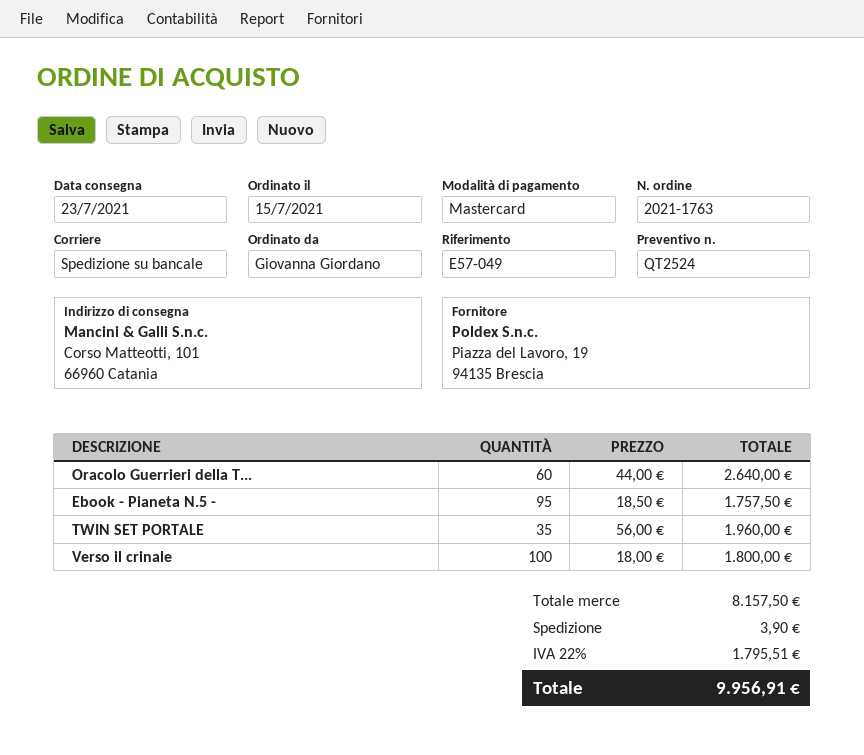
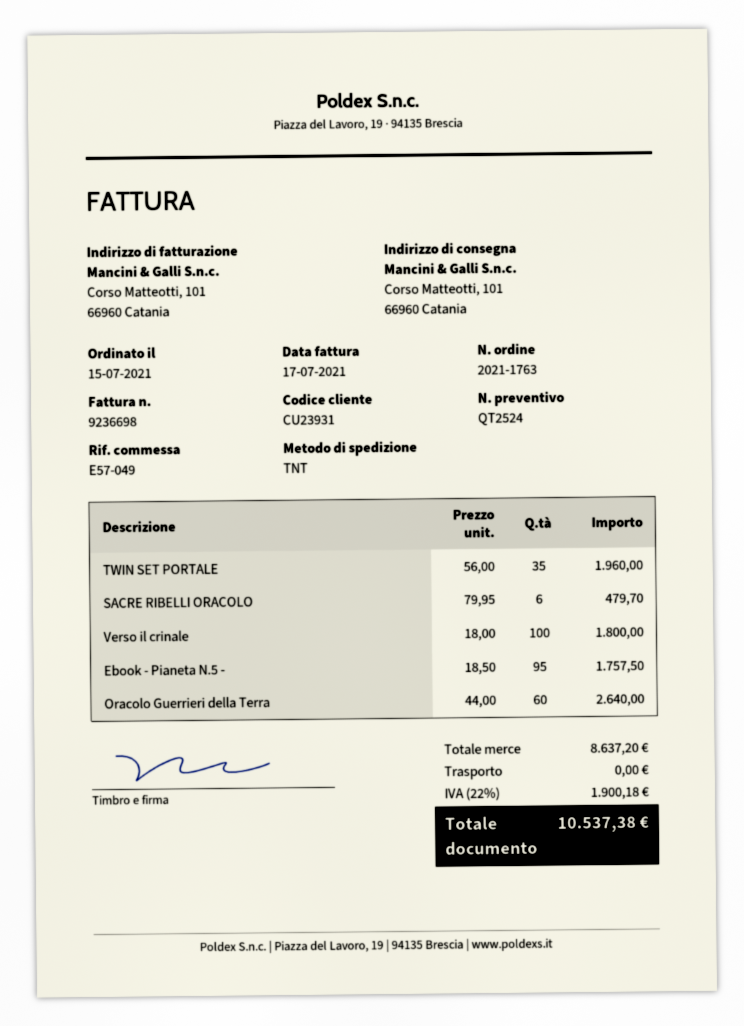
shipping method: pallet freight -> TNT
SACRE RIBELLI ORACOLO: none -> 6 x 79.95 = 479.70
subtotal: 8157.50 -> 8637.20
shipping: 3.90 -> 0.00
tax: 22% = 1795.51 -> 22% = 1900.18
total: 9956.91 -> 10537.38

